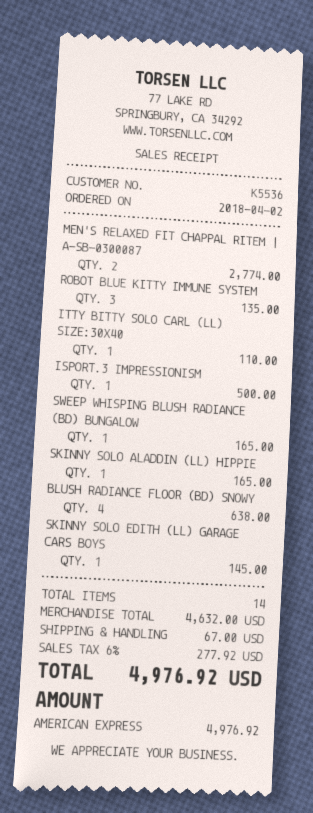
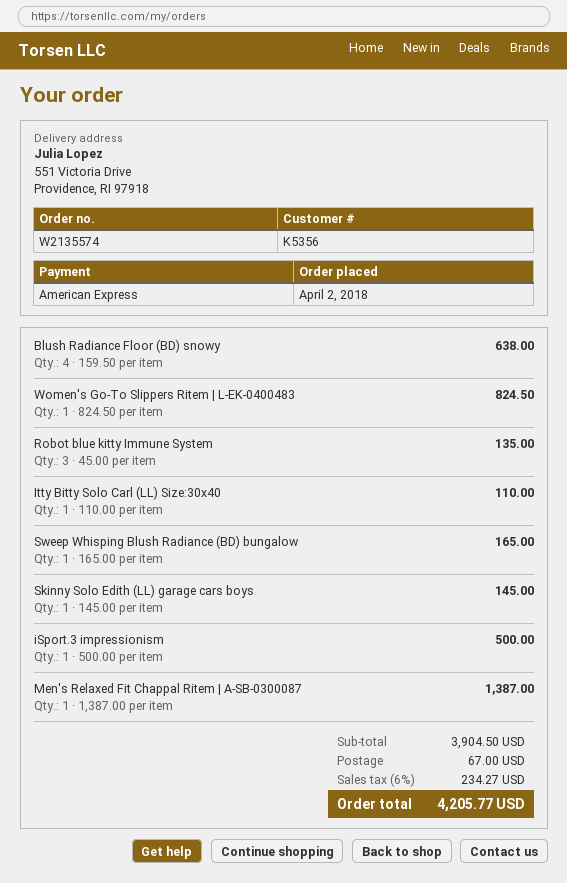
customer number: K5536 -> K5356
MEN'S RELAXED FIT CHAPPAL RITEM | A-SB-0300087: 2 for 2774.00 -> 1 for 1387.00
SKINNY SOLO ALADDIN (LL) HIPPIE: 1 for 165.00 -> none
Women's Go-To Slippers Ritem | L-EK-0400483: none -> 1 for 824.50
subtotal: 4632.00 -> 3904.50
tax: 6% = 277.92 -> 6% = 234.27
total: 4976.92 -> 4205.77

